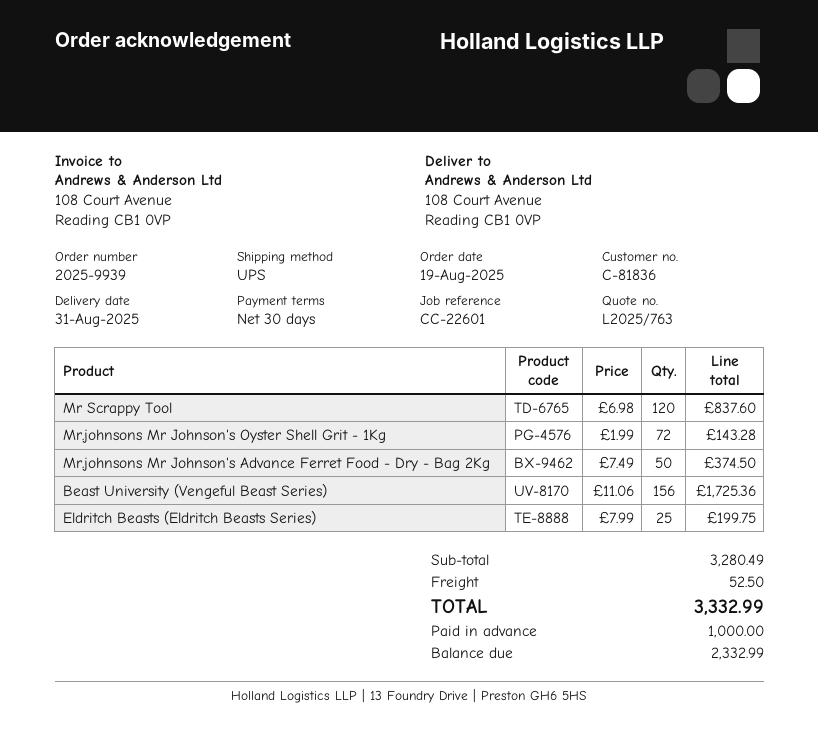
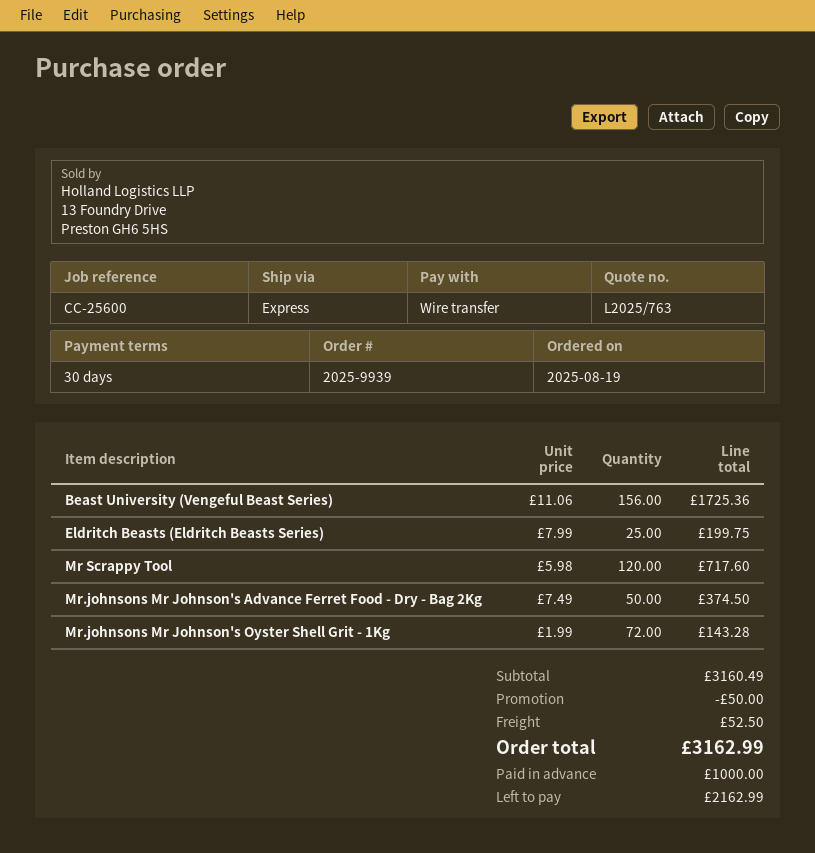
reference: CC-22601 -> CC-25600
shipping method: UPS -> express
Mr Scrappy Tool: 120 x 6.98 = 837.60 -> 120 x 5.98 = 717.60
subtotal: 3280.49 -> 3160.49
discount: none -> 50.00
total: 3332.99 -> 3162.99
balance: 2332.99 -> 2162.99

